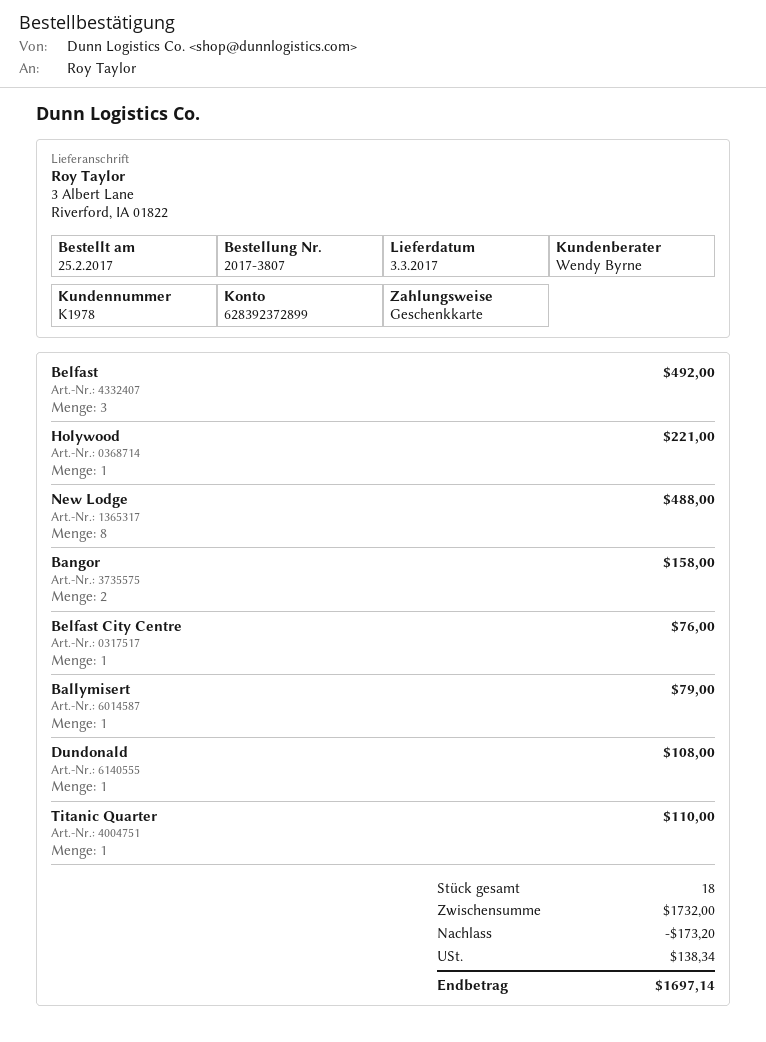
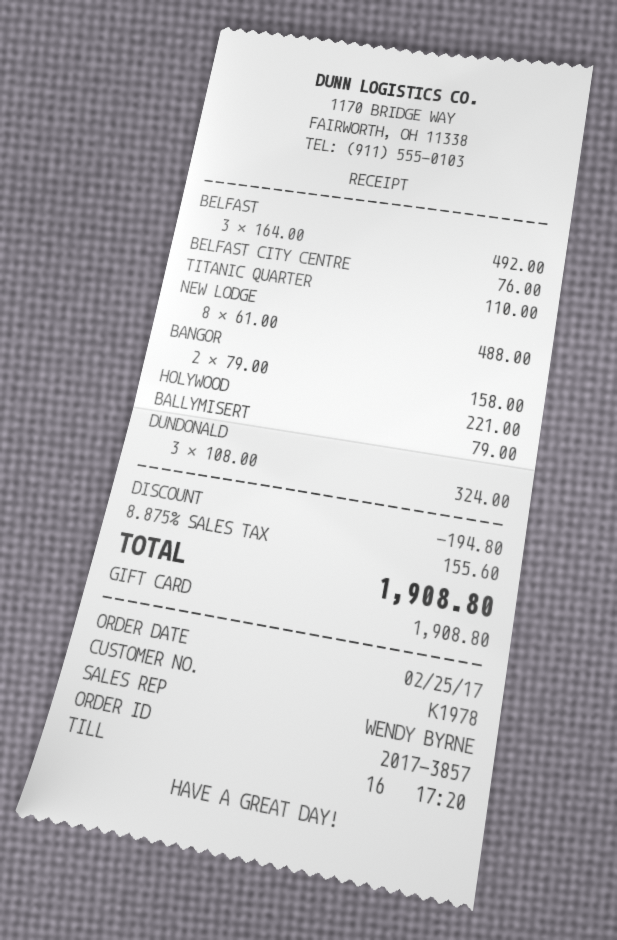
order number: 2017-3807 -> 2017-3857
Dundonald: 1 for 108.00 -> 3 for 324.00
discount: 173.20 -> 194.80
tax: 138.34 -> 155.60
total: 1697.14 -> 1908.80

